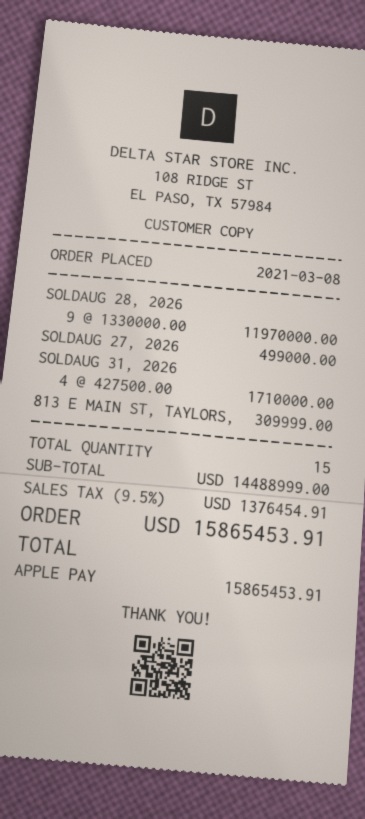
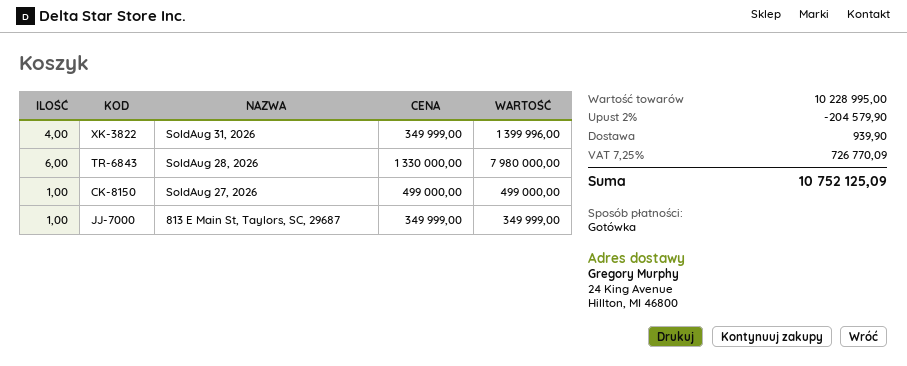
payment method: Apple Pay -> cash
SOLDAUG 28, 2026: 9 x 1330000.00 = 11970000.00 -> 6 x 1330000.00 = 7980000.00
SOLDAUG 31, 2026: 4 x 427500.00 = 1710000.00 -> 4 x 349999.00 = 1399996.00
813 E MAIN ST, TAYLORS,: 1 x 309999.00 = 309999.00 -> 1 x 349999.00 = 349999.00
subtotal: 14488999.00 -> 10228995.00
discount: none -> 2% = 204579.90
shipping: none -> 939.90
tax: 9.5% = 1376454.91 -> 7.25% = 726770.09
total: 15865453.91 -> 10752125.09

